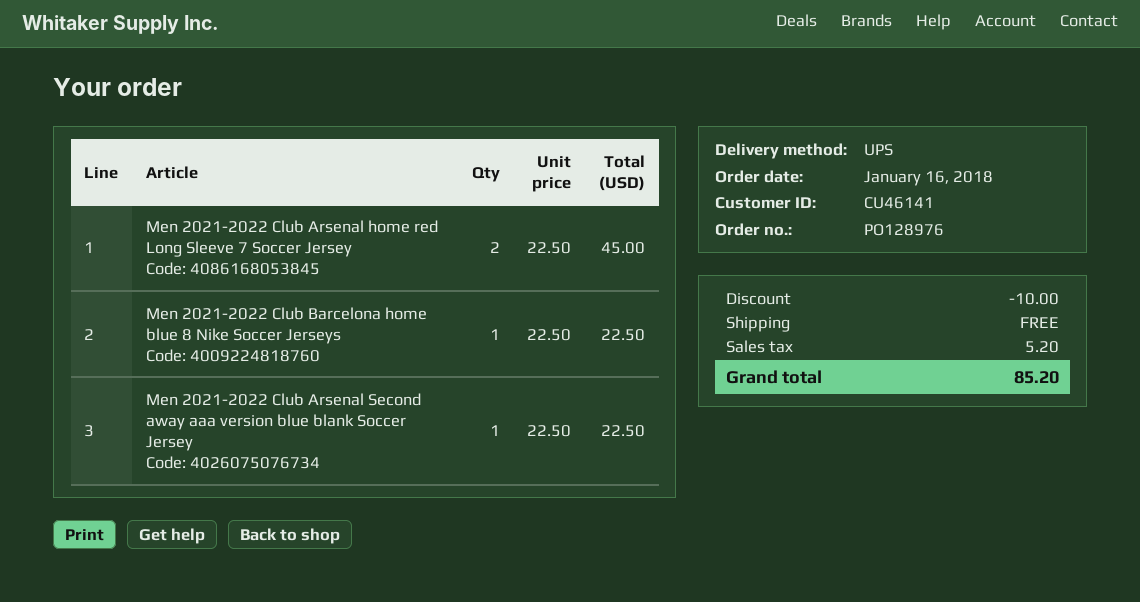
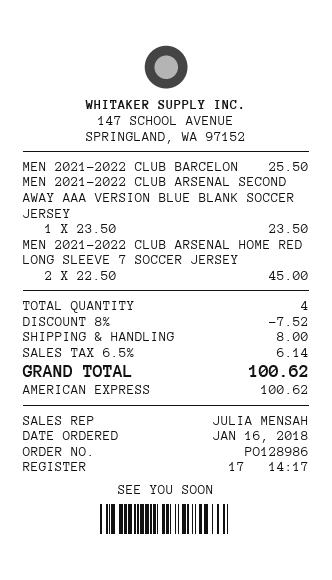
order number: PO128976 -> PO128986
Men 2021-2022 Club Barcelona home blue 8 Nike Soccer Jerseys: 1 x 22.50 = 22.50 -> 1 x 25.50 = 25.50
Men 2021-2022 Club Arsenal Second away aaa version blue blank Soccer Jersey: 1 x 22.50 = 22.50 -> 1 x 23.50 = 23.50
discount: 10.00 -> 7.52
shipping: 0.00 -> 8.00
tax: 5.20 -> 6.14
total: 85.20 -> 100.62

